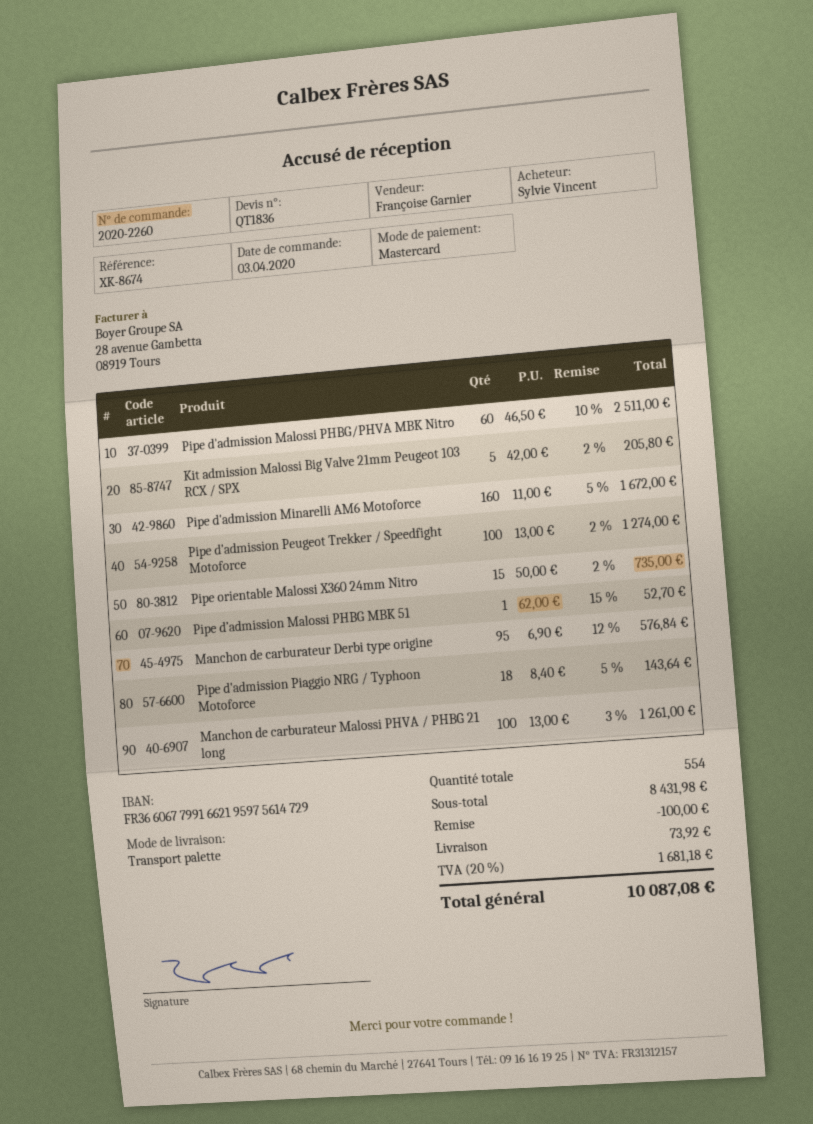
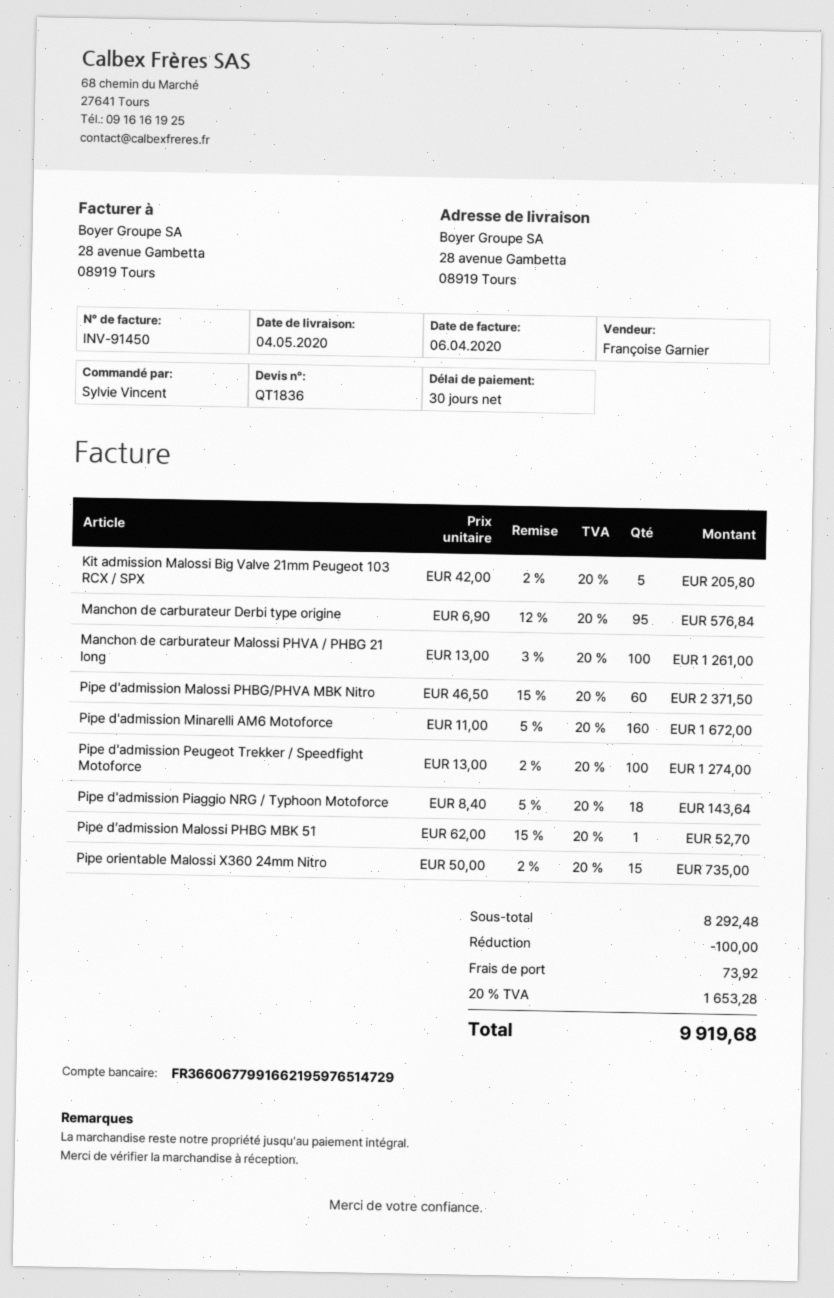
bank account: FR3660677991662195975614729 -> FR3660677991662195976514729
Pipe d'admission Malossi PHBG/PHVA MBK Nitro: 60 x 46.50 - 10% = 2511.00 -> 60 x 46.50 - 15% = 2371.50
subtotal: 8431.98 -> 8292.48
tax: 20% = 1681.18 -> 20% = 1653.28
total: 10087.08 -> 9919.68

